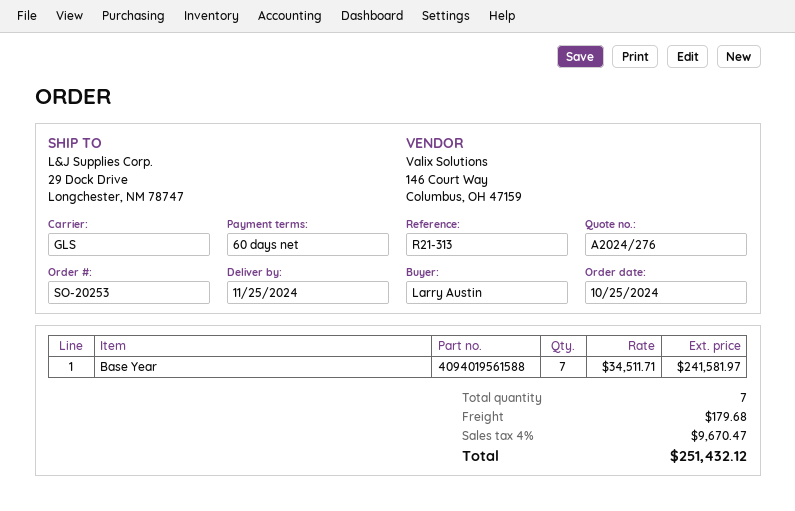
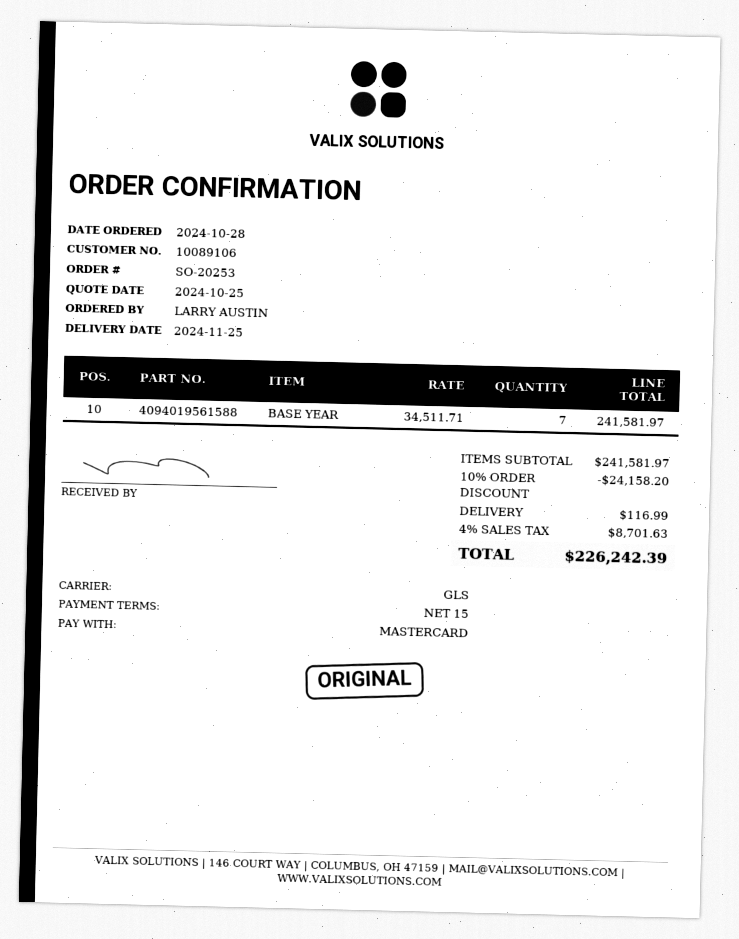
order date: 2024-10-25 -> 2024-10-28
payment terms: 60 days -> 15 days
discount: none -> 10% = 24158.20
shipping: 179.68 -> 116.99
tax: 4% = 9670.47 -> 4% = 8701.63
total: 251432.12 -> 226242.39

